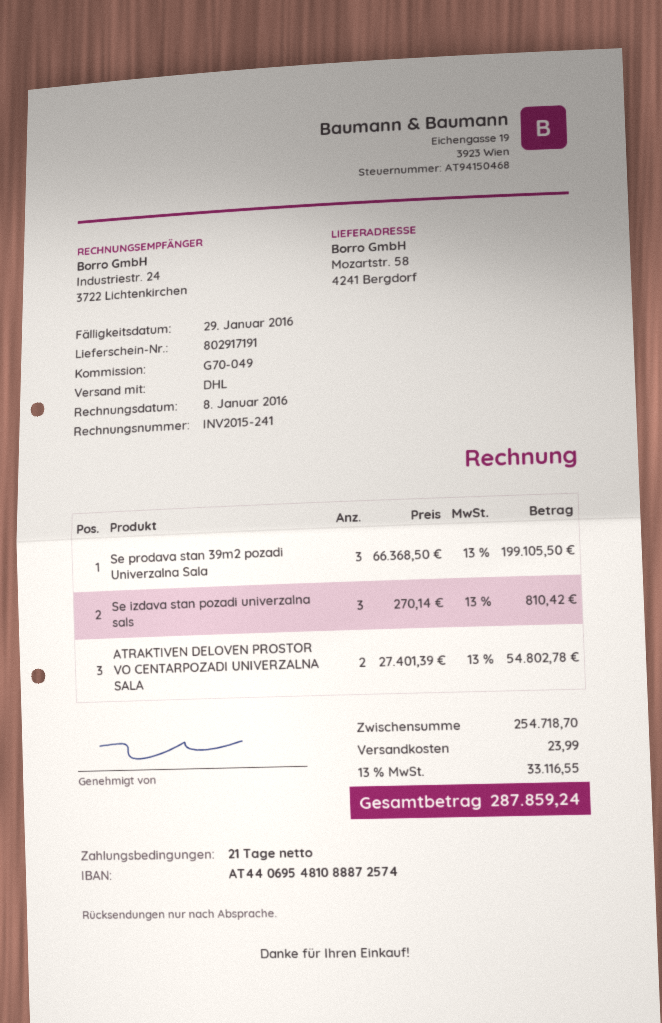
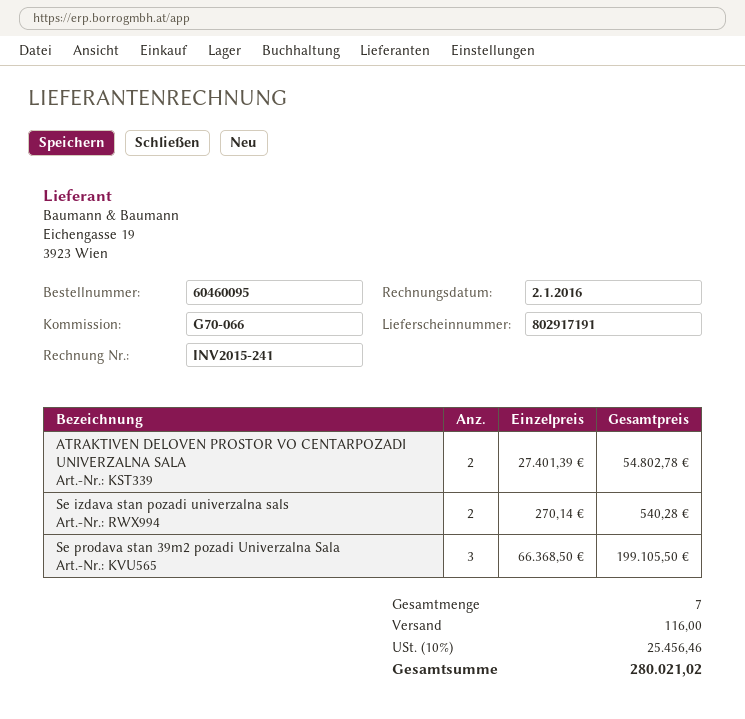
invoice date: 2016-01-08 -> 2016-01-02
reference: G70-049 -> G70-066
Se izdava stan pozadi univerzalna sals: 3 x 270.14 = 810.42 -> 2 x 270.14 = 540.28
shipping: 23.99 -> 116.00
tax: 13% = 33116.55 -> 10% = 25456.46
total: 287859.24 -> 280021.02

